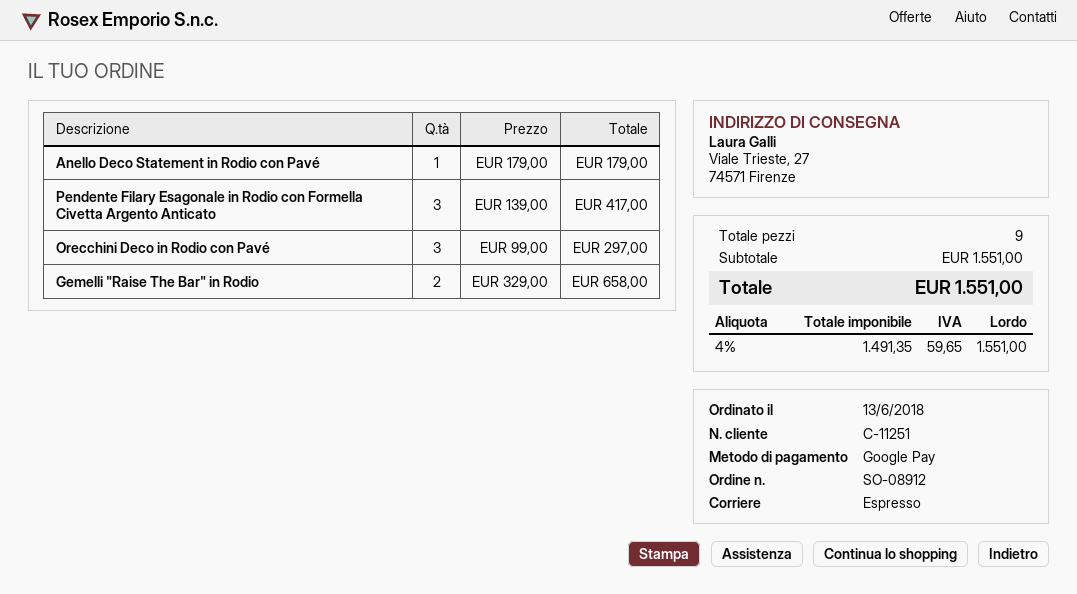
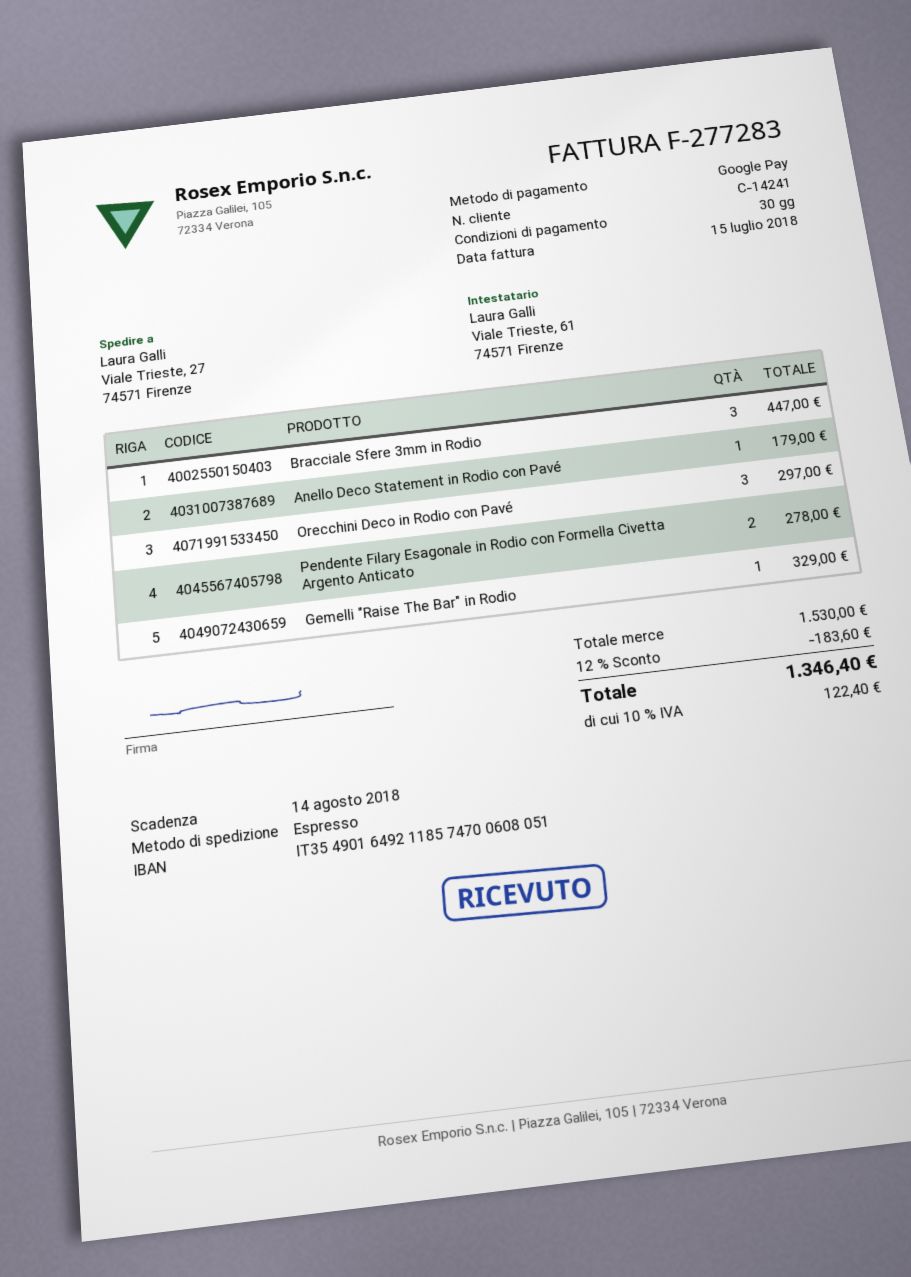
customer number: C-11251 -> C-14241
Pendente Filary Esagonale in Rodio con Formella Civetta Argento Anticato: 3 for 417.00 -> 2 for 278.00
Gemelli "Raise The Bar" in Rodio: 2 for 658.00 -> 1 for 329.00
Bracciale Sfere 3mm in Rodio: none -> 3 for 447.00
subtotal: 1551.00 -> 1530.00
discount: none -> 12% = 183.60
tax: 4% = 59.65 -> 10% = 122.40
total: 1551.00 -> 1346.40

